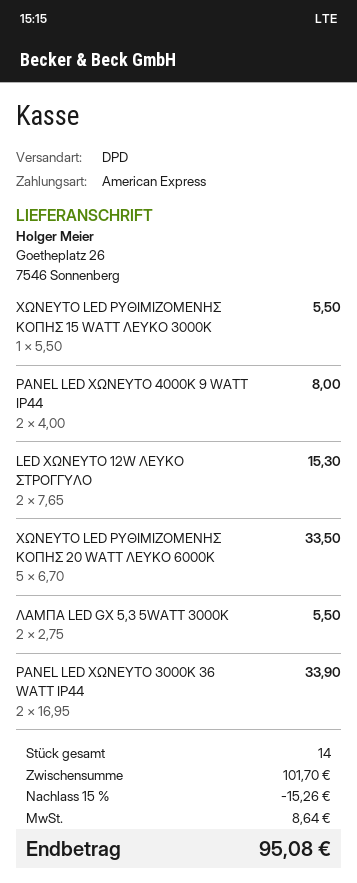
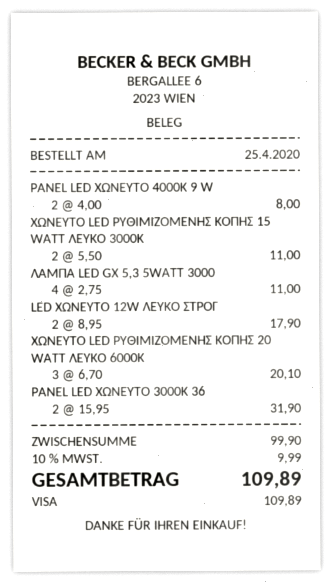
payment method: American Express -> Visa
ΧΩΝΕΥΤΟ LED ΡΥΘΙΜΙΖΟΜΕΝΗΣ ΚΟΠΗΣ 15 WATT ΛΕΥΚΟ 3000Κ: 1 x 5.50 = 5.50 -> 2 x 5.50 = 11.00
LED ΧΩΝΕΥΤΟ 12W ΛΕΥΚΟ ΣΤΡΟΓΓΥΛΟ: 2 x 7.65 = 15.30 -> 2 x 8.95 = 17.90
ΧΩΝΕΥΤΟ LED ΡΥΘΙΜΙΖΟΜΕΝΗΣ ΚΟΠΗΣ 20 WATT ΛΕΥΚΟ 6000Κ: 5 x 6.70 = 33.50 -> 3 x 6.70 = 20.10
ΛΑΜΠΑ LED GX 5,3 5WATT 3000K: 2 x 2.75 = 5.50 -> 4 x 2.75 = 11.00
PANEL LED ΧΩΝΕΥΤΟ 3000Κ 36 WATT IP44: 2 x 16.95 = 33.90 -> 2 x 15.95 = 31.90
subtotal: 101.70 -> 99.90
discount: 15% = 15.26 -> none
tax: 8.64 -> 9.99
total: 95.08 -> 109.89

